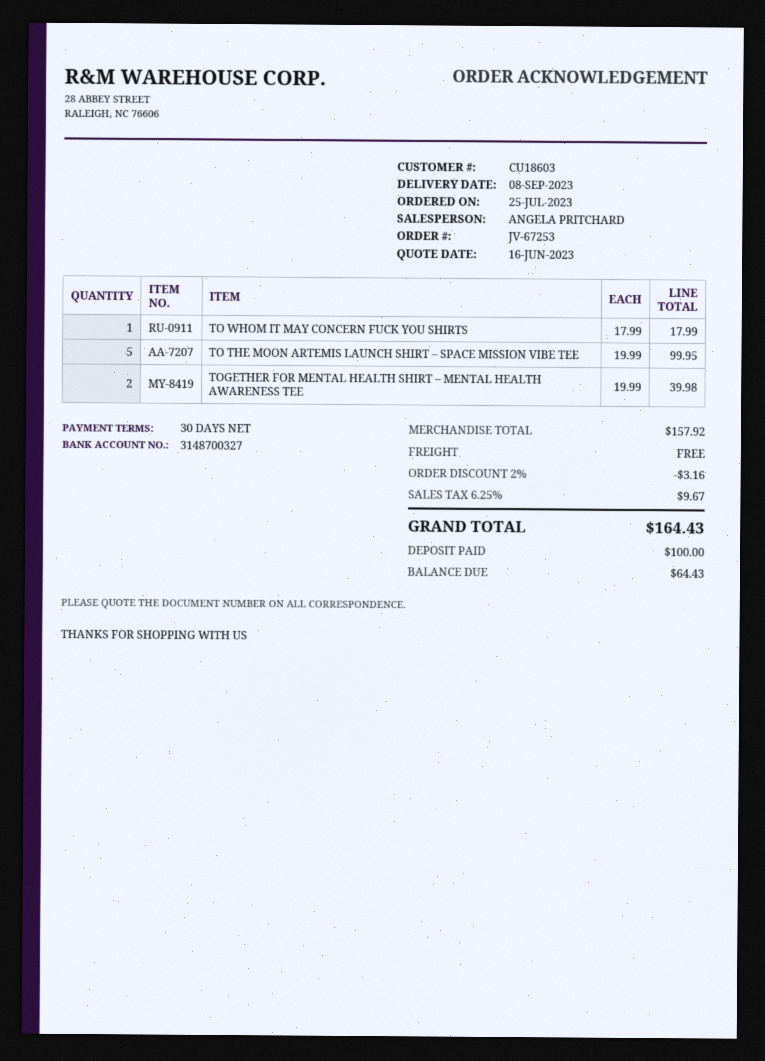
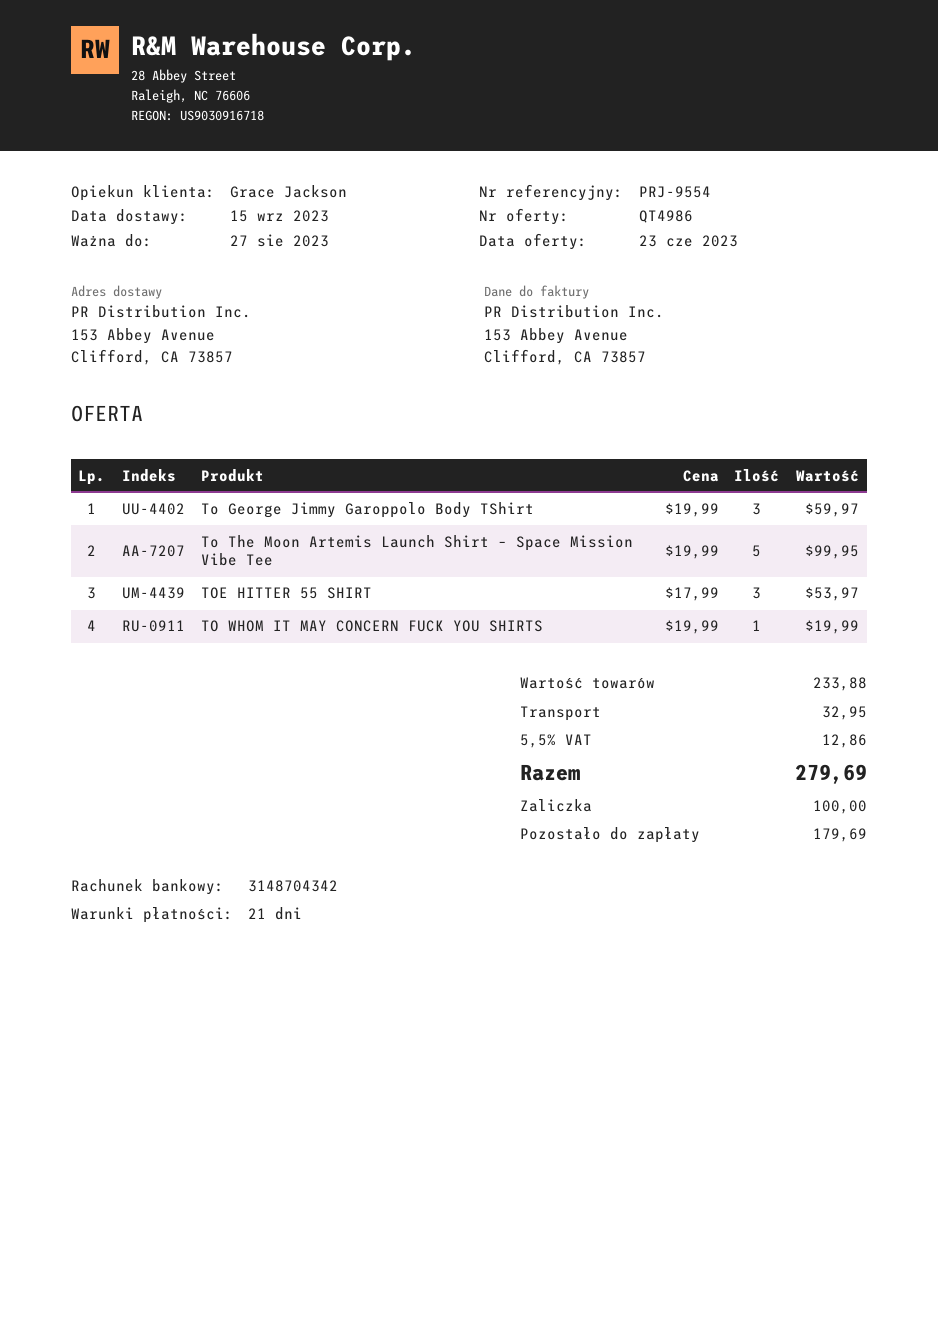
quote date: 2023-06-16 -> 2023-06-23
delivery date: 2023-09-08 -> 2023-09-15
payment terms: 30 days -> 21 days
sales rep: ANGELA PRITCHARD -> Grace Jackson
bank account: 3148700327 -> 3148704342
TO WHOM IT MAY CONCERN FUCK YOU SHIRTS: 1 x 17.99 = 17.99 -> 1 x 19.99 = 19.99
TOGETHER FOR MENTAL HEALTH SHIRT – MENTAL HEALTH AWARENESS TEE: 2 x 19.99 = 39.98 -> none
To George Jimmy Garoppolo Body TShirt: none -> 3 x 19.99 = 59.97
TOE HITTER 55 SHIRT: none -> 3 x 17.99 = 53.97
subtotal: 157.92 -> 233.88
discount: 2% = 3.16 -> none
shipping: 0.00 -> 32.95
tax: 6.25% = 9.67 -> 5.5% = 12.86
total: 164.43 -> 279.69
balance: 64.43 -> 179.69

